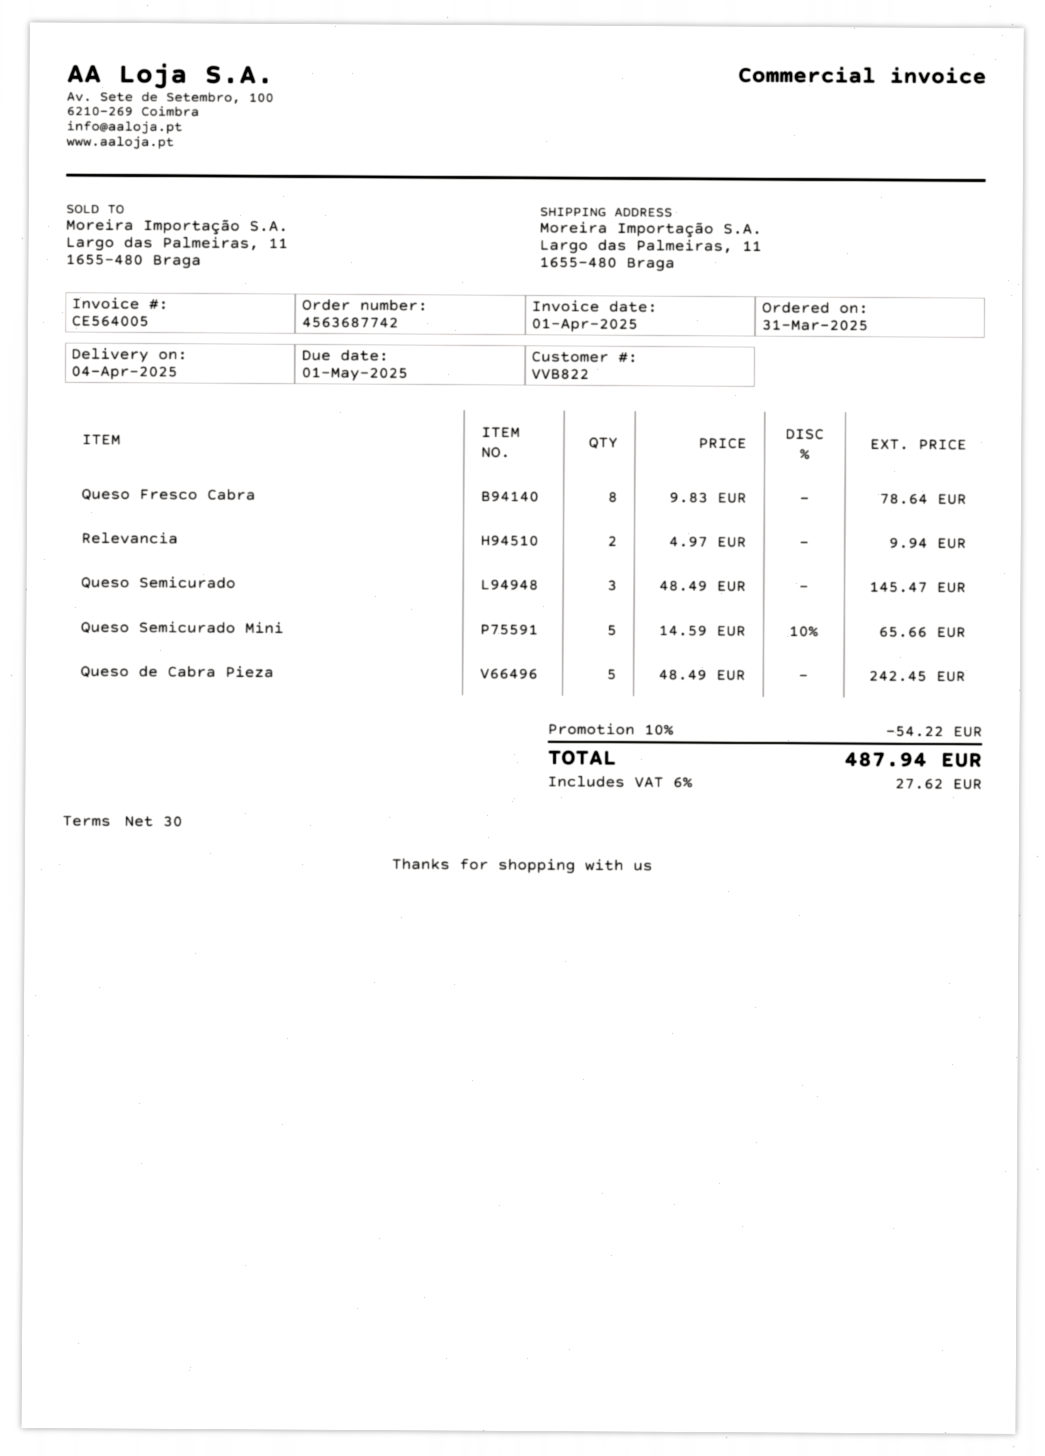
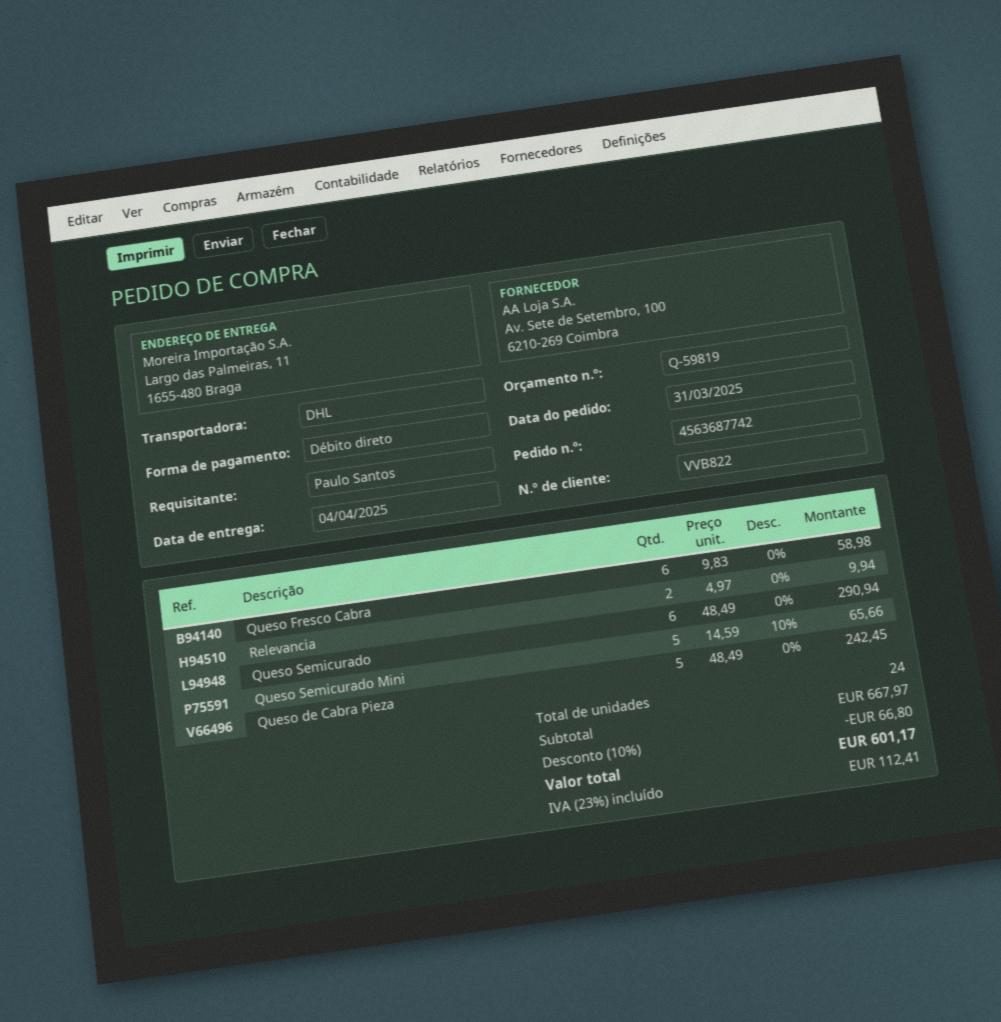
Queso Fresco Cabra: 8 x 9.83 = 78.64 -> 6 x 9.83 = 58.98
Queso Semicurado: 3 x 48.49 = 145.47 -> 6 x 48.49 = 290.94
discount: 10% = 54.22 -> 10% = 66.80
tax: 6% = 27.62 -> 23% = 112.41
total: 487.94 -> 601.17

